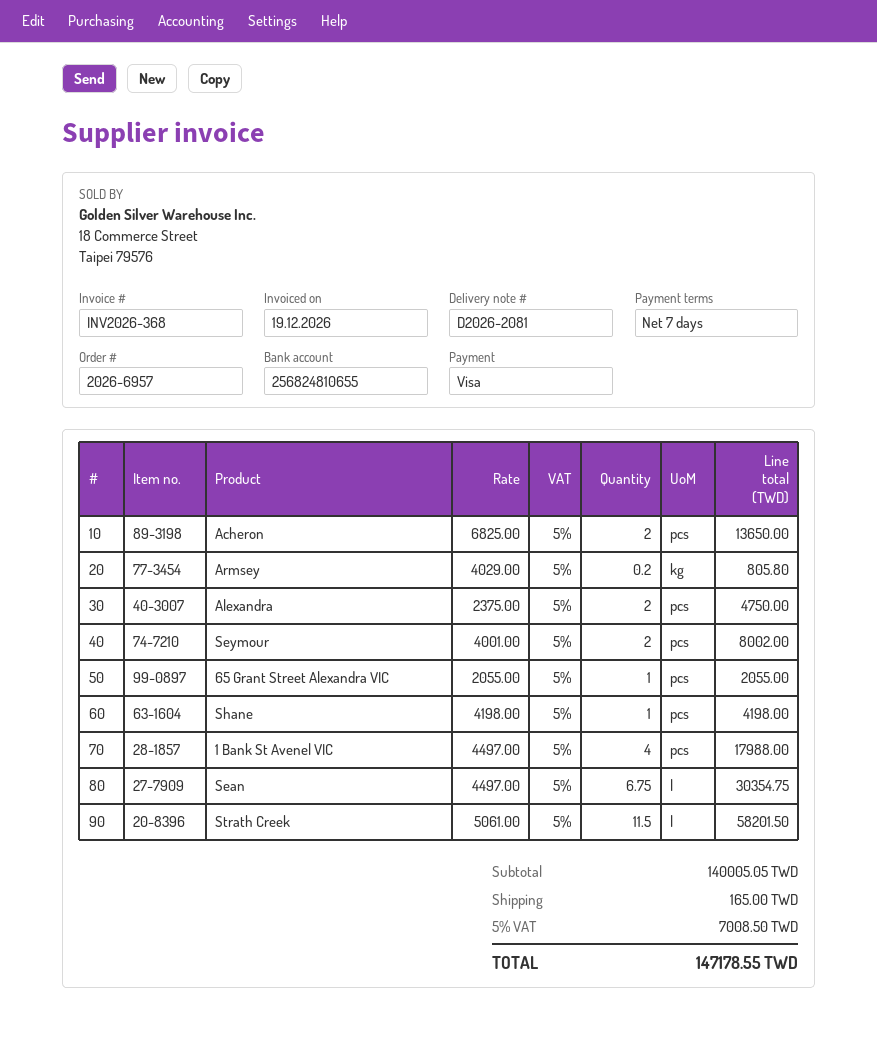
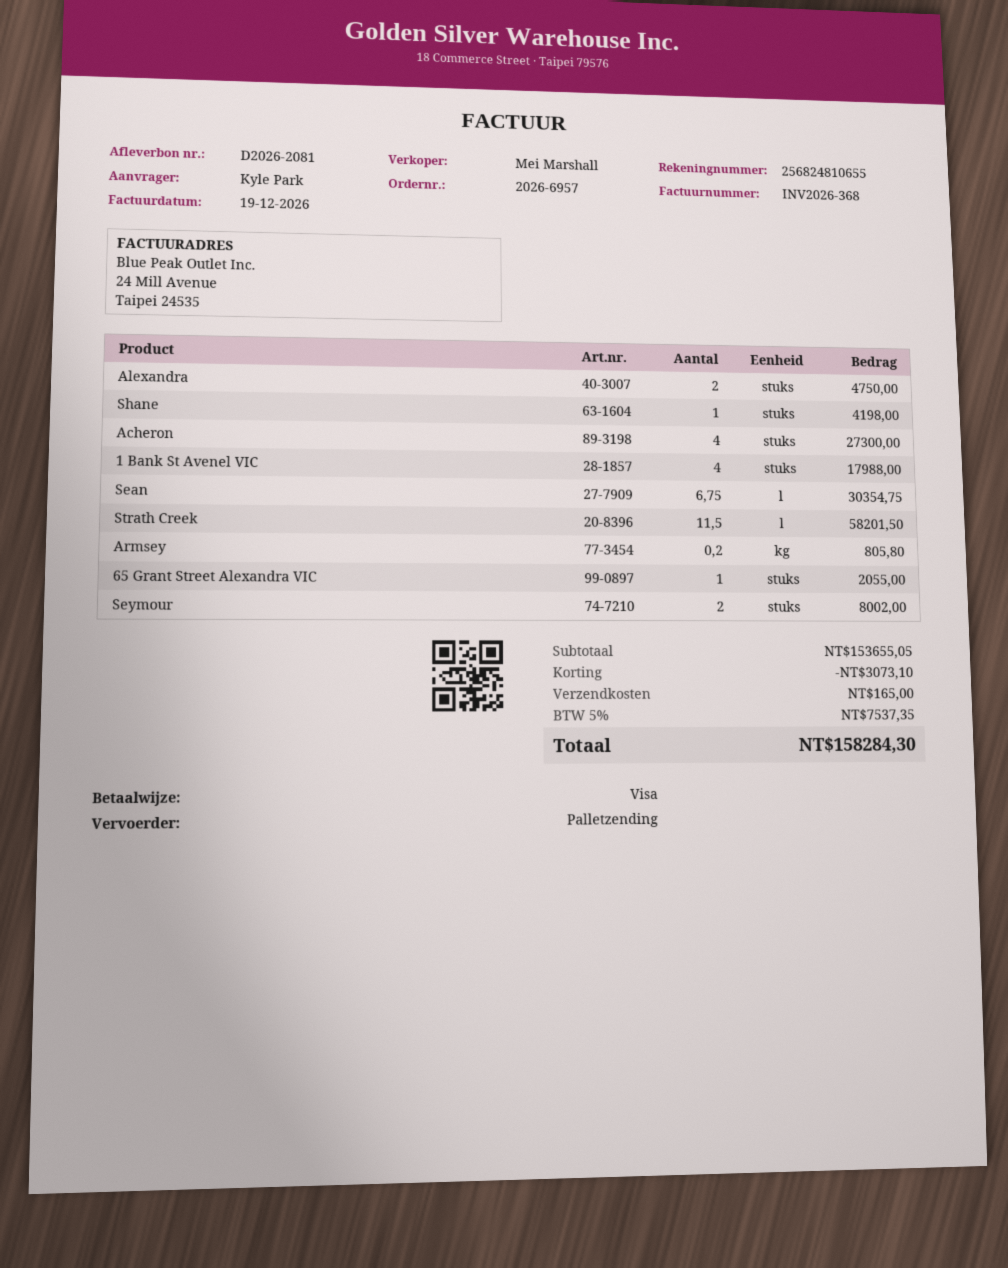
Acheron: 2 for 13650.00 -> 4 for 27300.00
subtotal: 140005.05 -> 153655.05
discount: none -> 3073.10
tax: 5% = 7008.50 -> 5% = 7537.35
total: 147178.55 -> 158284.30

